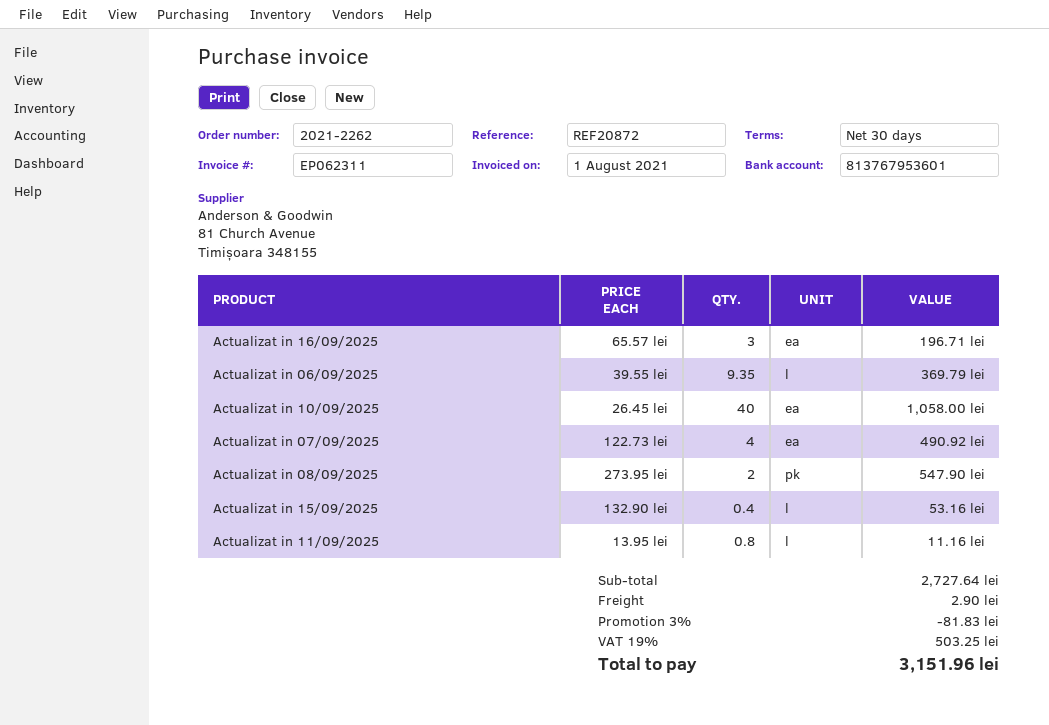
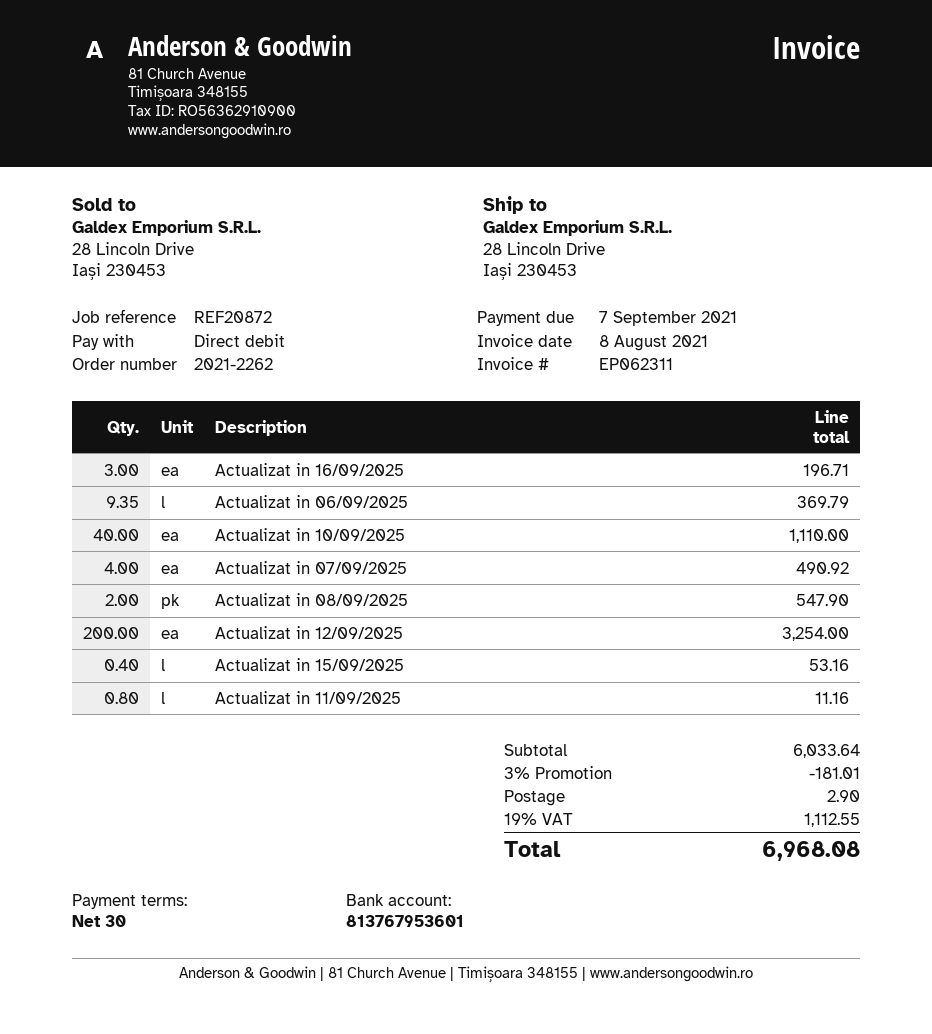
invoice date: 2021-08-01 -> 2021-08-08
Actualizat in 10/09/2025: 40 for 1058.00 -> 40 for 1110.00
Actualizat in 12/09/2025: none -> 200 for 3254.00
subtotal: 2727.64 -> 6033.64
discount: 3% = 81.83 -> 3% = 181.01
tax: 19% = 503.25 -> 19% = 1112.55
total: 3151.96 -> 6968.08

